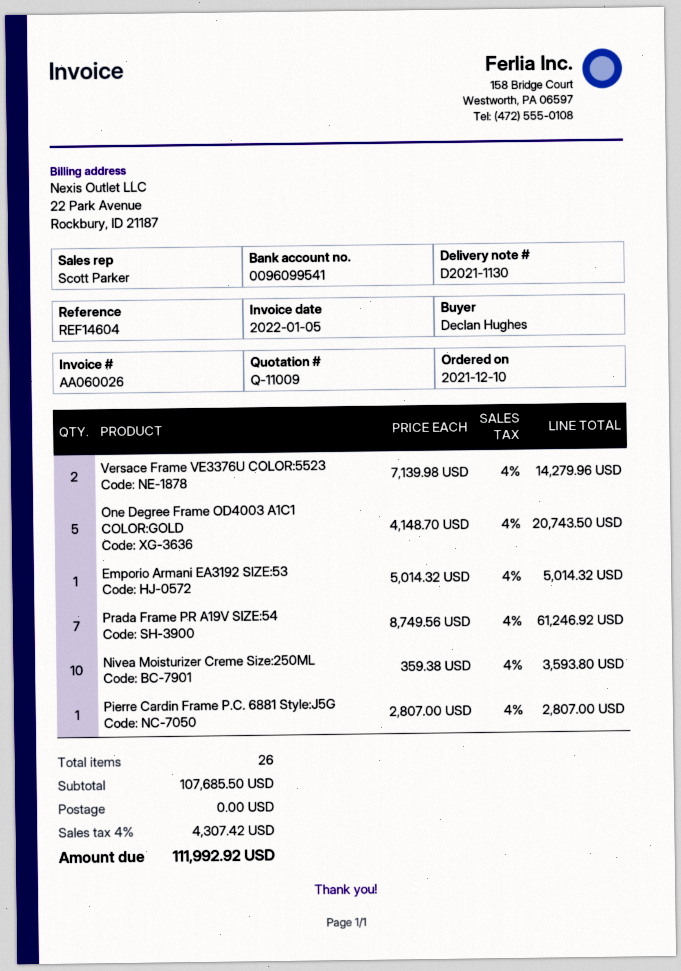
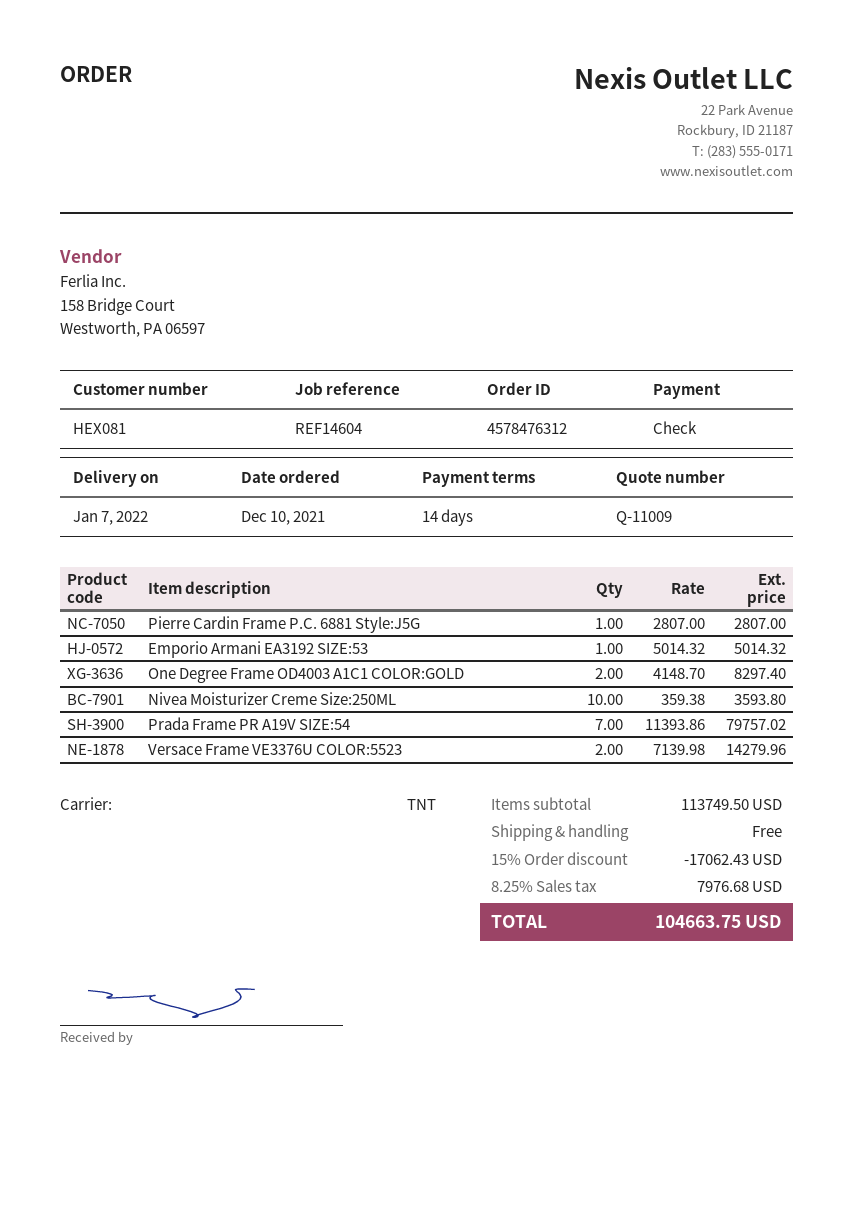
One Degree Frame OD4003 A1C1 COLOR:GOLD: 5 x 4148.70 = 20743.50 -> 2 x 4148.70 = 8297.40
Prada Frame PR A19V SIZE:54: 7 x 8749.56 = 61246.92 -> 7 x 11393.86 = 79757.02
subtotal: 107685.50 -> 113749.50
discount: none -> 15% = 17062.43
tax: 4% = 4307.42 -> 8.25% = 7976.68
total: 111992.92 -> 104663.75

